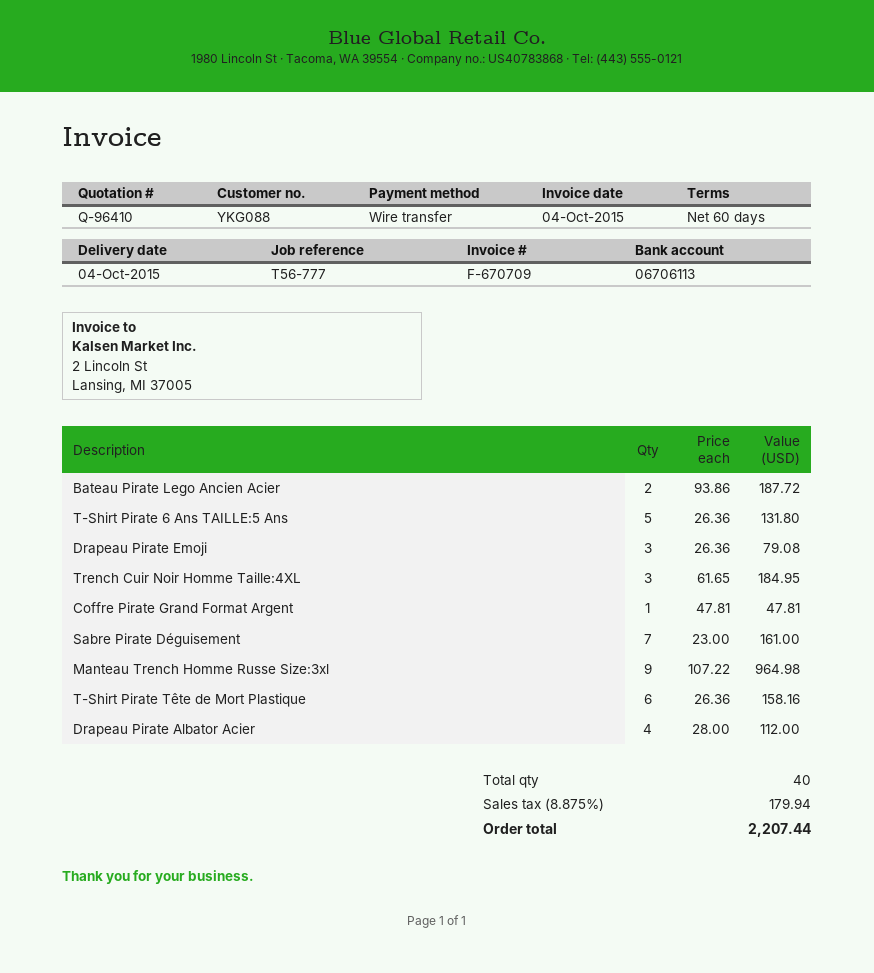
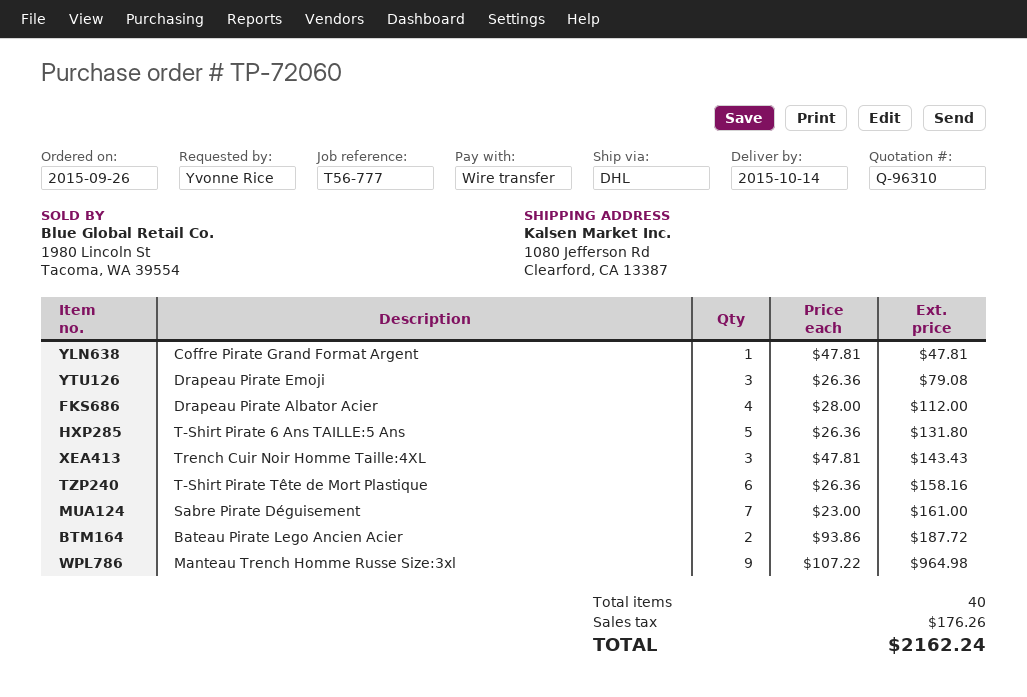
quote number: Q-96410 -> Q-96310
delivery date: 2015-10-04 -> 2015-10-14
Trench Cuir Noir Homme Taille:4XL: 3 x 61.65 = 184.95 -> 3 x 47.81 = 143.43
tax: 179.94 -> 176.26
total: 2207.44 -> 2162.24

